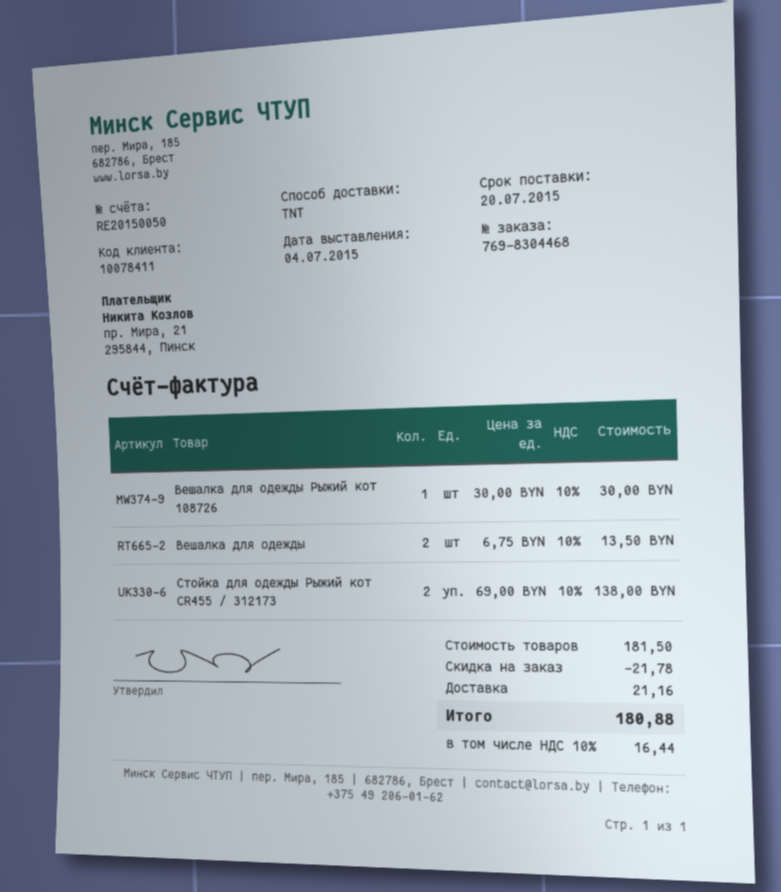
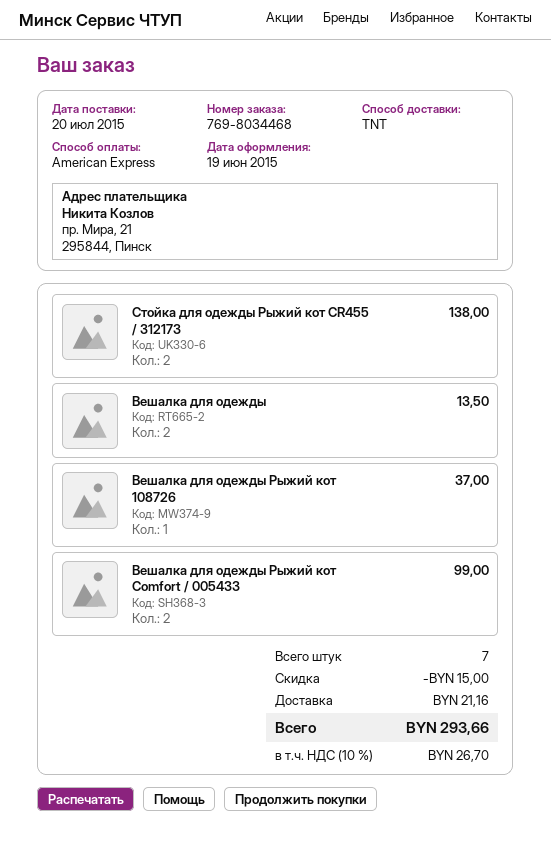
order number: 769-8304468 -> 769-8034468
Вешалка для одежды Рыжий кот 108726: 1 for 30.00 -> 1 for 37.00
Вешалка для одежды Рыжий кот Comfort / 005433: none -> 2 for 99.00
discount: 21.78 -> 15.00
tax: 10% = 16.44 -> 10% = 26.70
total: 180.88 -> 293.66

